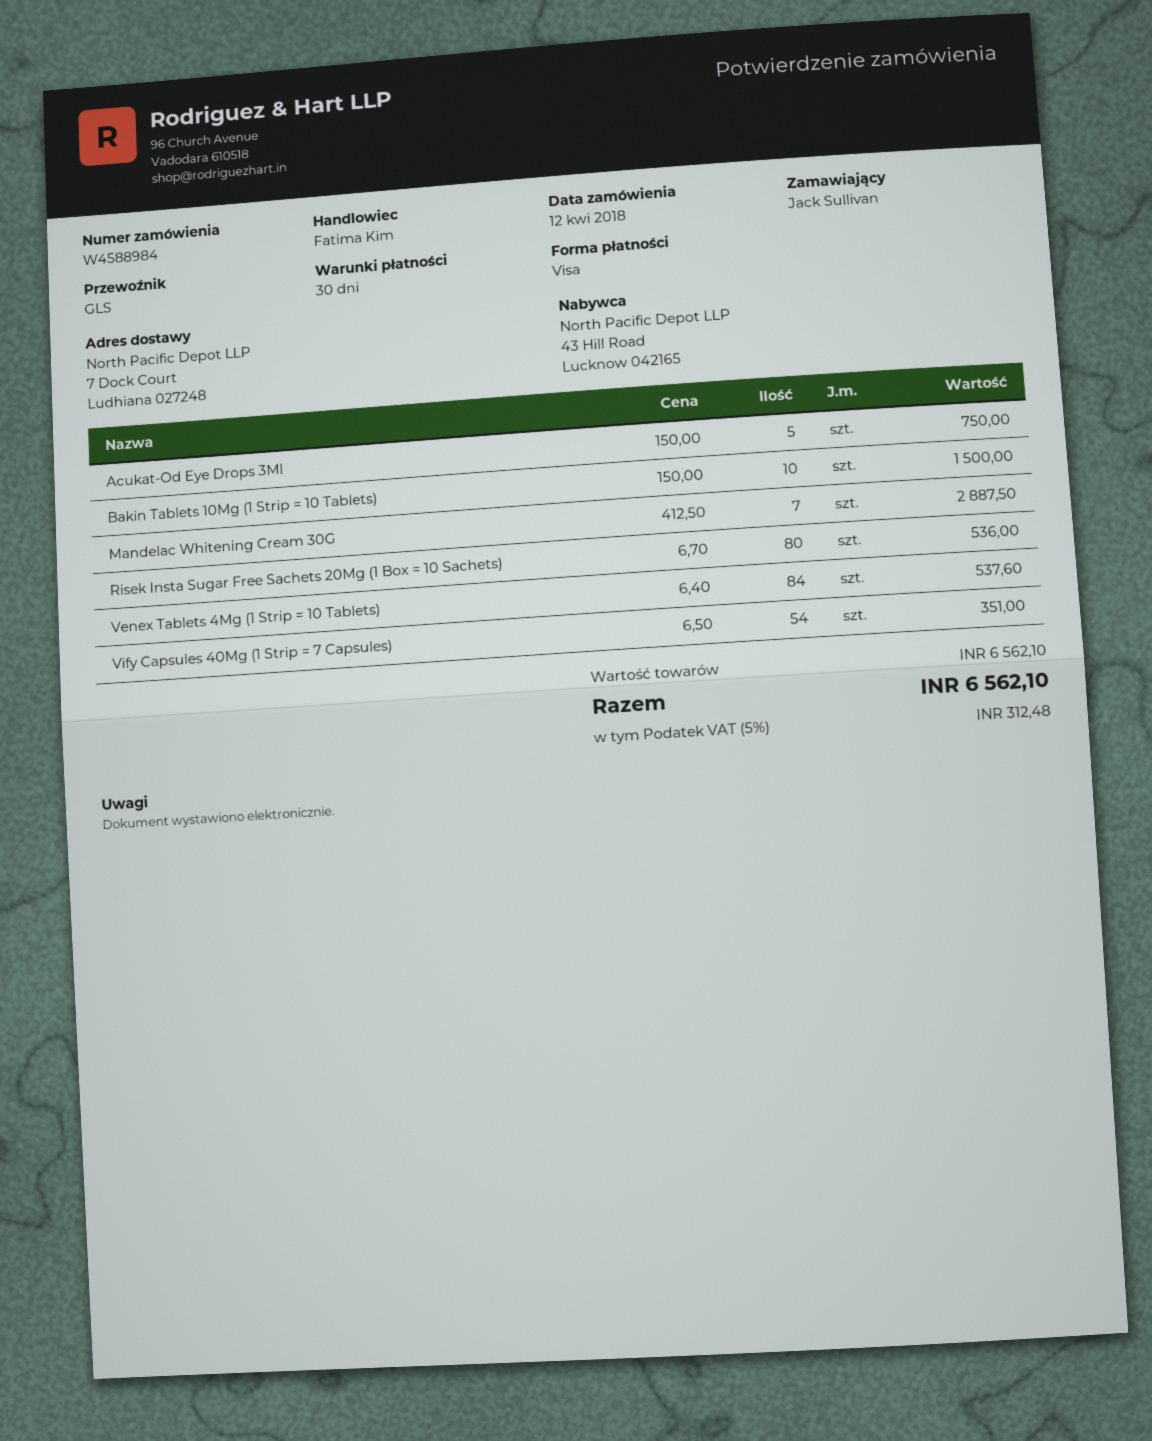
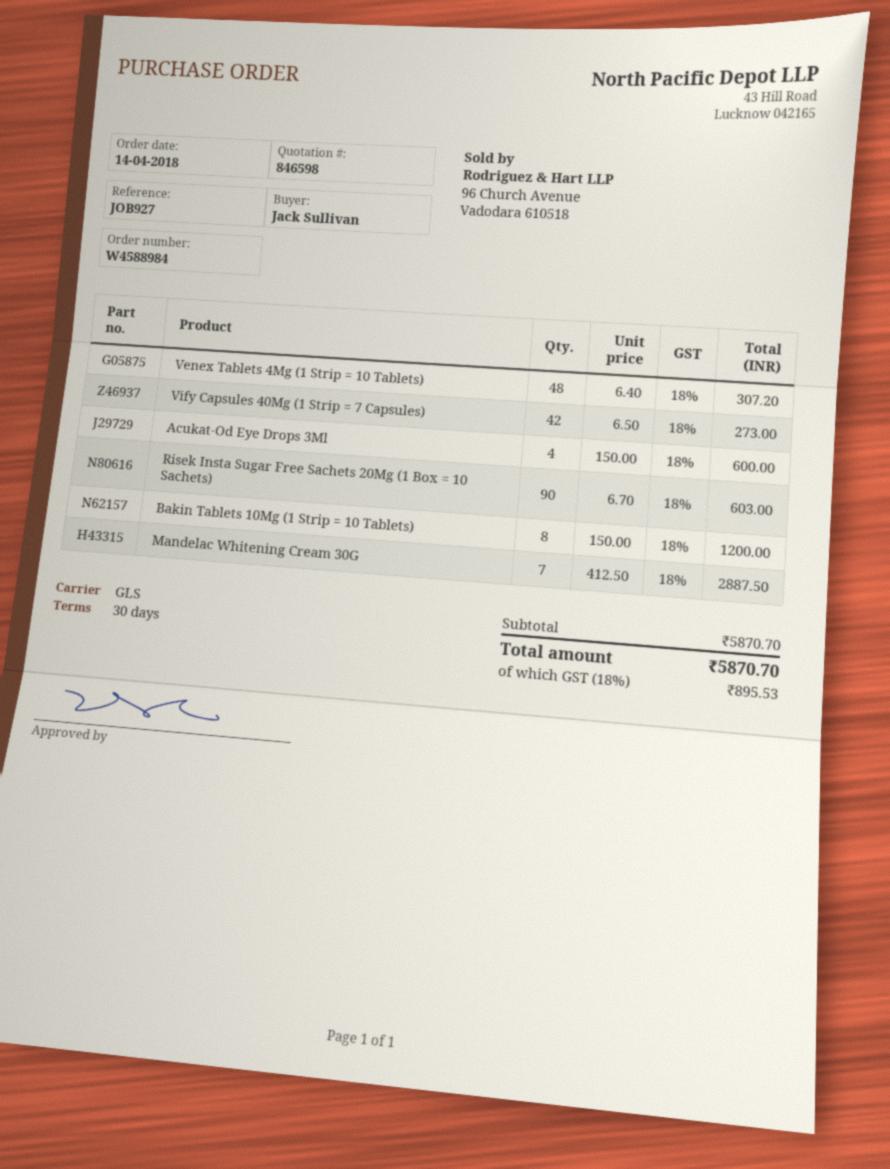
order date: 2018-04-12 -> 2018-04-14
Acukat-Od Eye Drops 3Ml: 5 x 150.00 = 750.00 -> 4 x 150.00 = 600.00
Bakin Tablets 10Mg (1 Strip = 10 Tablets): 10 x 150.00 = 1500.00 -> 8 x 150.00 = 1200.00
Risek Insta Sugar Free Sachets 20Mg (1 Box = 10 Sachets): 80 x 6.70 = 536.00 -> 90 x 6.70 = 603.00
Venex Tablets 4Mg (1 Strip = 10 Tablets): 84 x 6.40 = 537.60 -> 48 x 6.40 = 307.20
Vify Capsules 40Mg (1 Strip = 7 Capsules): 54 x 6.50 = 351.00 -> 42 x 6.50 = 273.00
subtotal: 6562.10 -> 5870.70
tax: 5% = 312.48 -> 18% = 895.53
total: 6562.10 -> 5870.70

